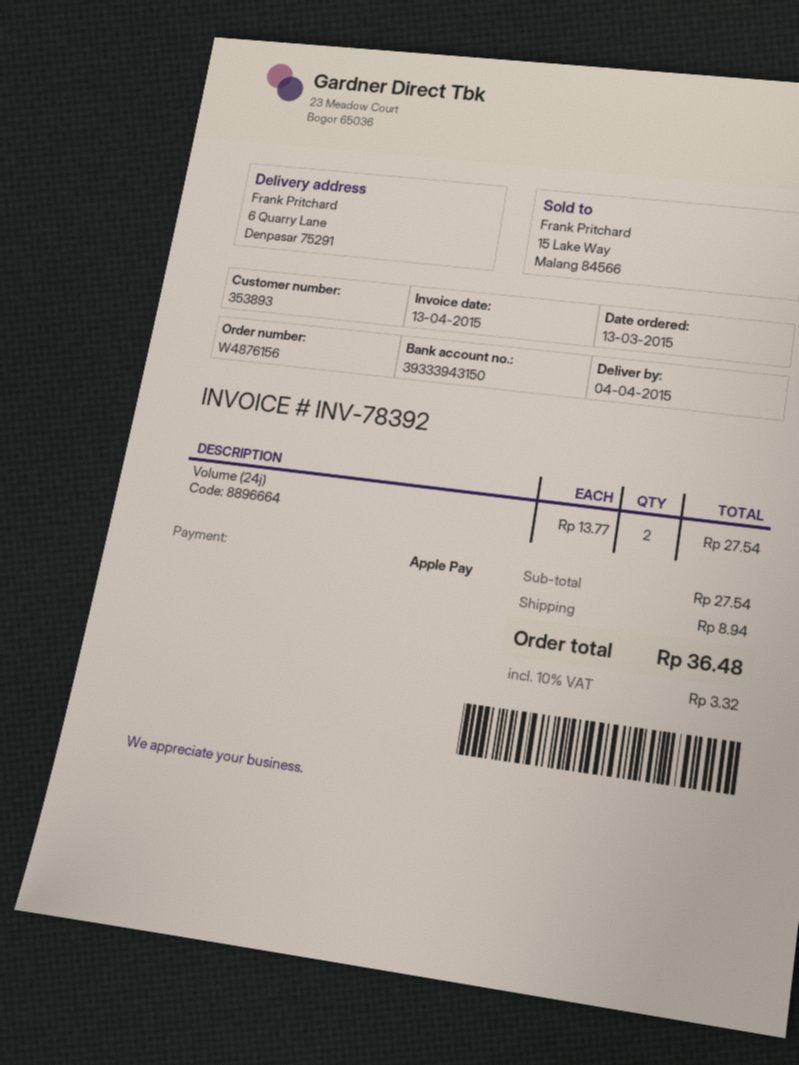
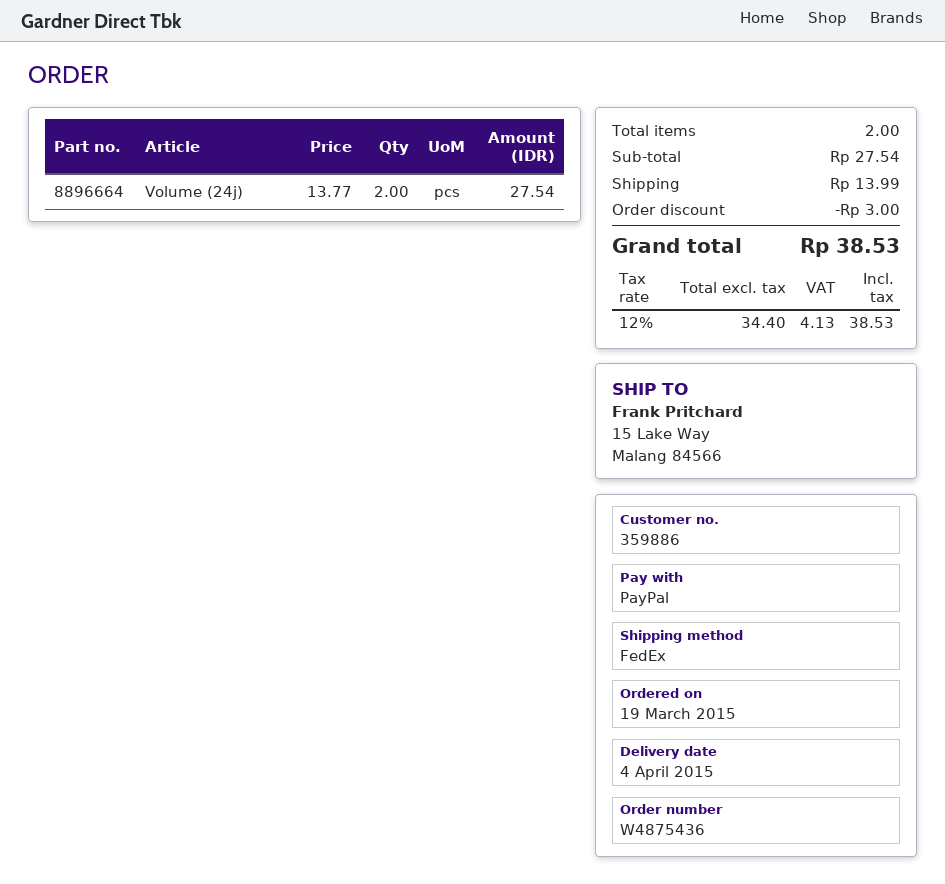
order number: W4876156 -> W4875436
order date: 2015-03-13 -> 2015-03-19
customer number: 353893 -> 359886
payment method: Apple Pay -> PayPal
ship to: 6 Quarry Lane, Denpasar 75291 -> 15 Lake Way, Malang 84566
discount: none -> 3.00
shipping: 8.94 -> 13.99
tax: 10% = 3.32 -> 12% = 4.13
total: 36.48 -> 38.53

